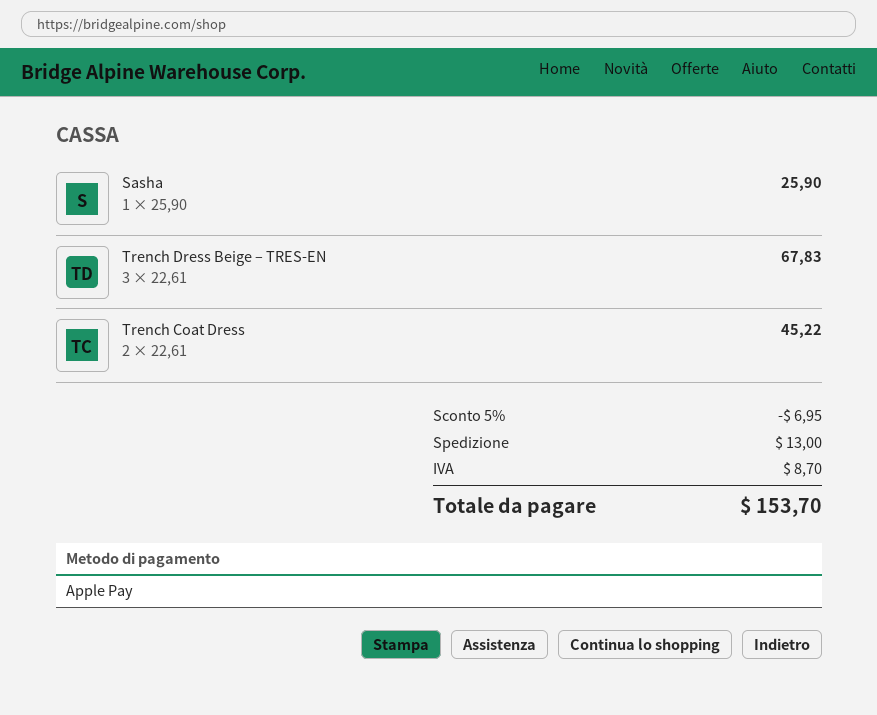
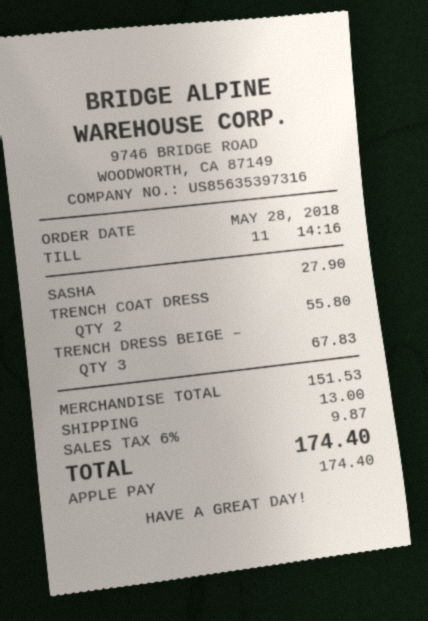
Sasha: 1 for 25.90 -> 1 for 27.90
Trench Coat Dress: 2 for 45.22 -> 2 for 55.80
discount: 5% = 6.95 -> none
tax: 8.70 -> 9.87
total: 153.70 -> 174.40

